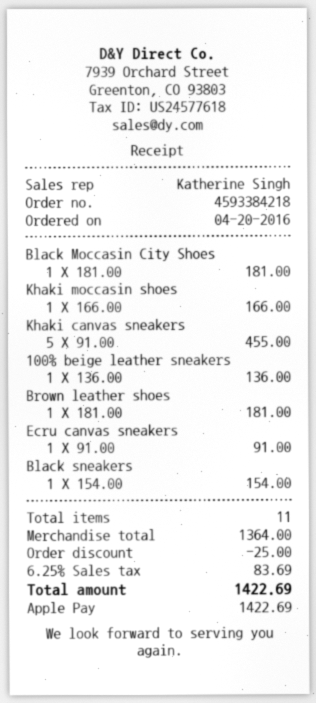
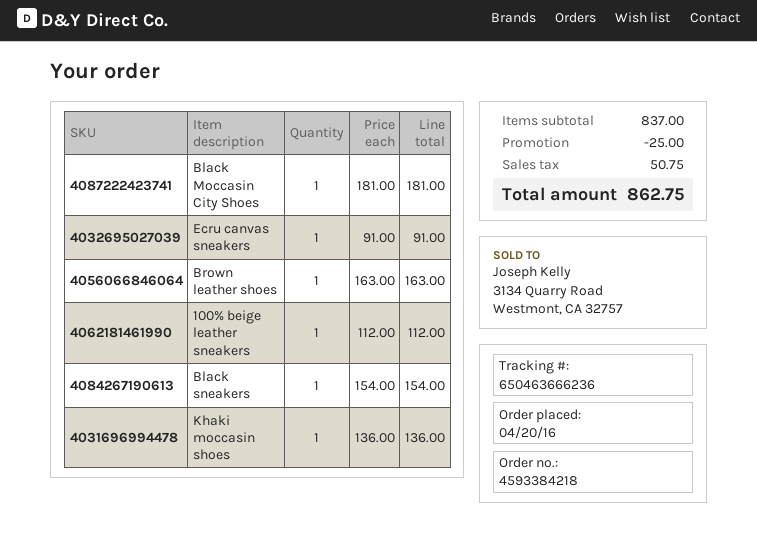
Khaki moccasin shoes: 1 x 166.00 = 166.00 -> 1 x 136.00 = 136.00
Khaki canvas sneakers: 5 x 91.00 = 455.00 -> none
100% beige leather sneakers: 1 x 136.00 = 136.00 -> 1 x 112.00 = 112.00
Brown leather shoes: 1 x 181.00 = 181.00 -> 1 x 163.00 = 163.00
subtotal: 1364.00 -> 837.00
tax: 83.69 -> 50.75
total: 1422.69 -> 862.75

